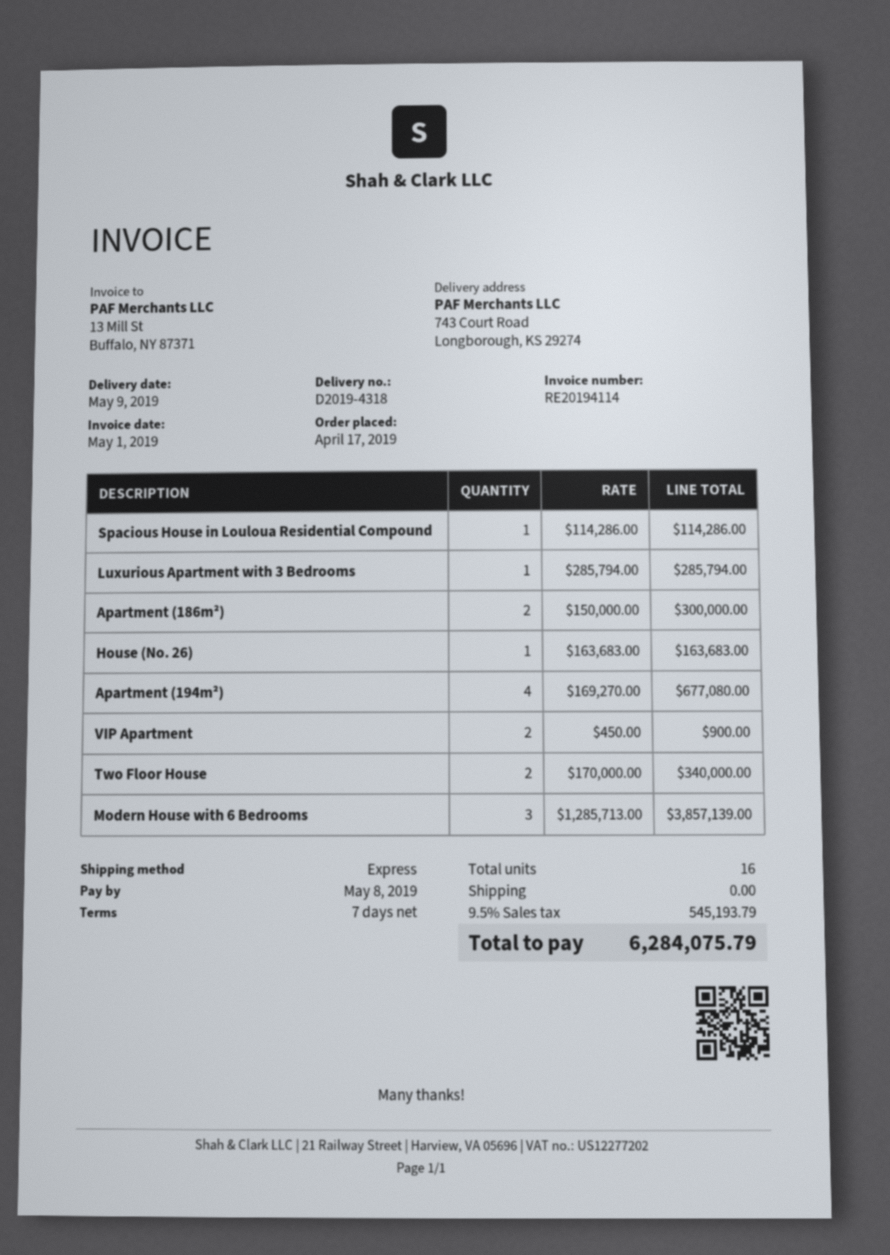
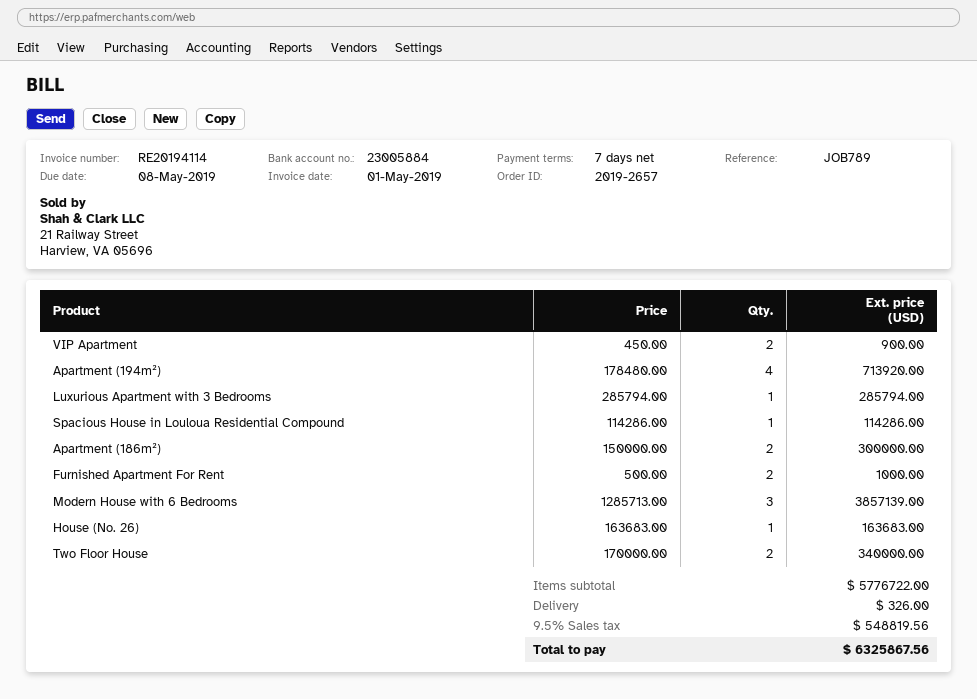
Apartment (194m²): 4 x 169270.00 = 677080.00 -> 4 x 178480.00 = 713920.00
Furnished Apartment For Rent: none -> 2 x 500.00 = 1000.00
shipping: 0.00 -> 326.00
tax: 9.5% = 545193.79 -> 9.5% = 548819.56
total: 6284075.79 -> 6325867.56

